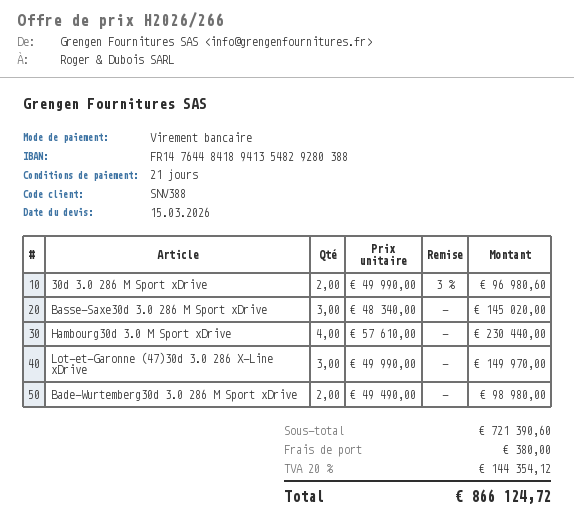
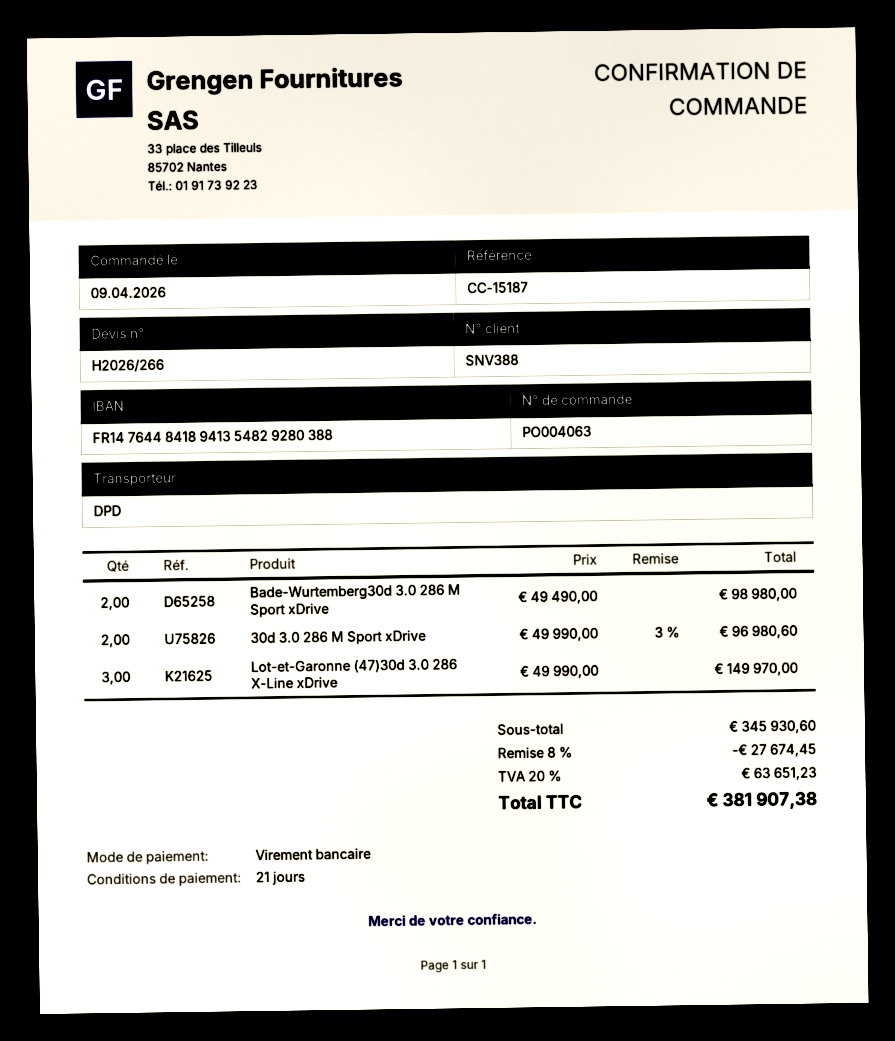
Basse-Saxe30d 3.0 286 M Sport xDrive: 3 x 48340.00 = 145020.00 -> none
Hambourg30d 3.0 M Sport xDrive: 4 x 57610.00 = 230440.00 -> none
subtotal: 721390.60 -> 345930.60
discount: none -> 8% = 27674.45
shipping: 380.00 -> none
tax: 20% = 144354.12 -> 20% = 63651.23
total: 866124.72 -> 381907.38

